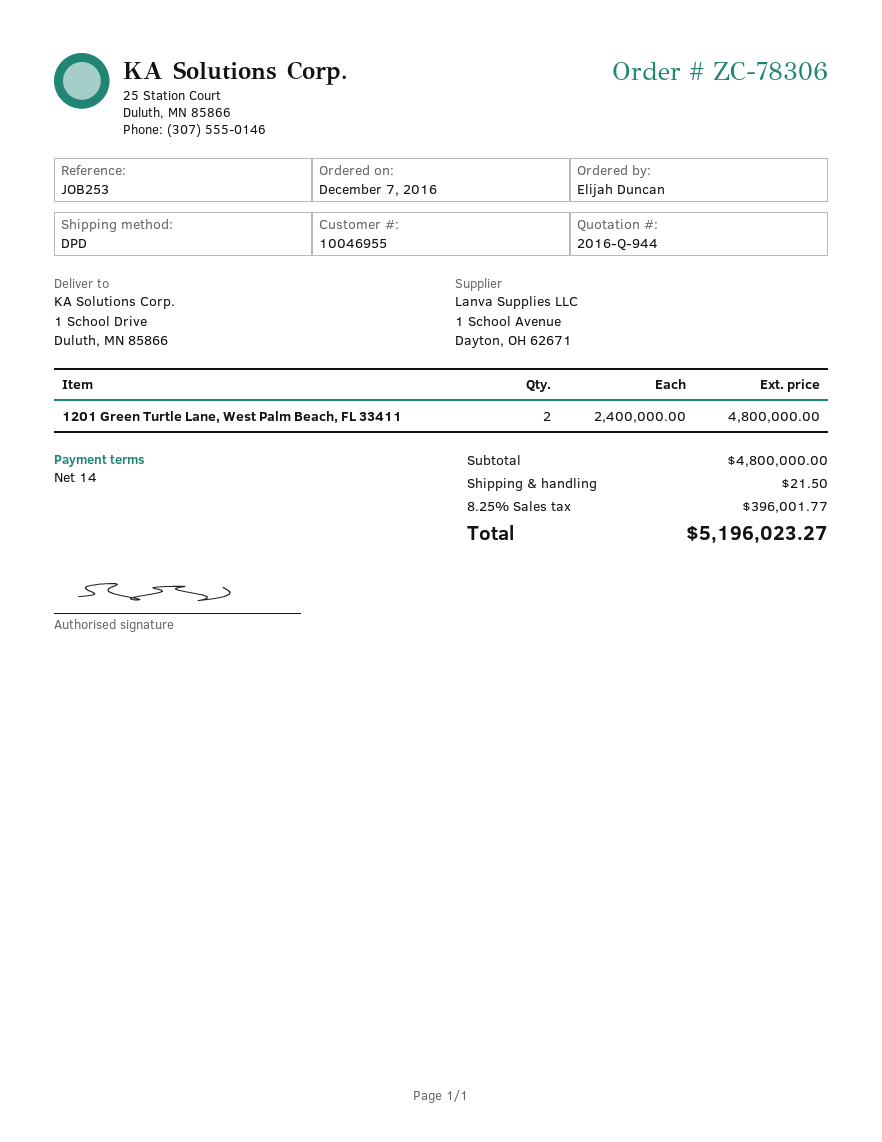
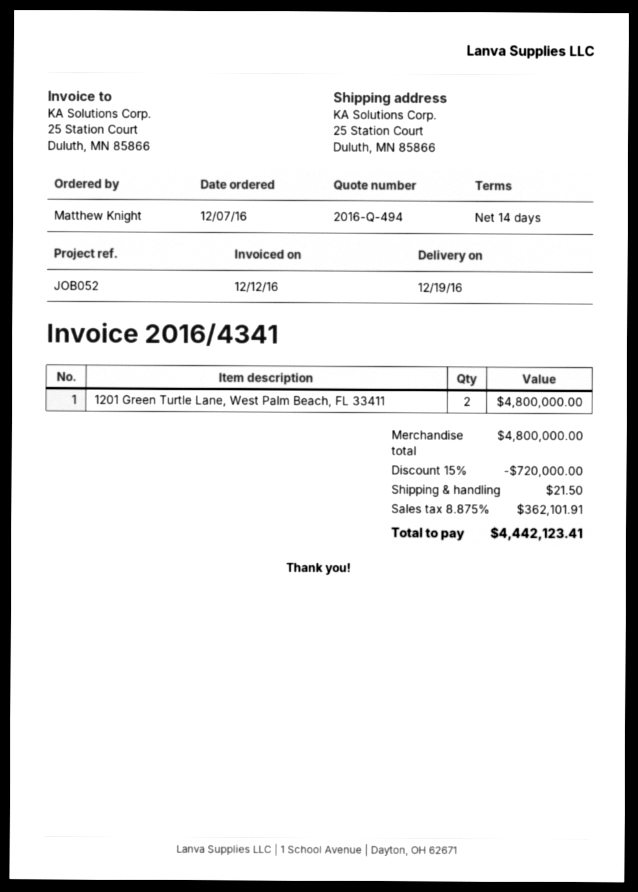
quote number: 2016-Q-944 -> 2016-Q-494
reference: JOB253 -> JOB052
ordered by: Elijah Duncan -> Matthew Knight
ship to: 1 School Drive, Duluth, MN 85866 -> 25 Station Court, Duluth, MN 85866
discount: none -> 15% = 720000.00
tax: 8.25% = 396001.77 -> 8.875% = 362101.91
total: 5196023.27 -> 4442123.41

